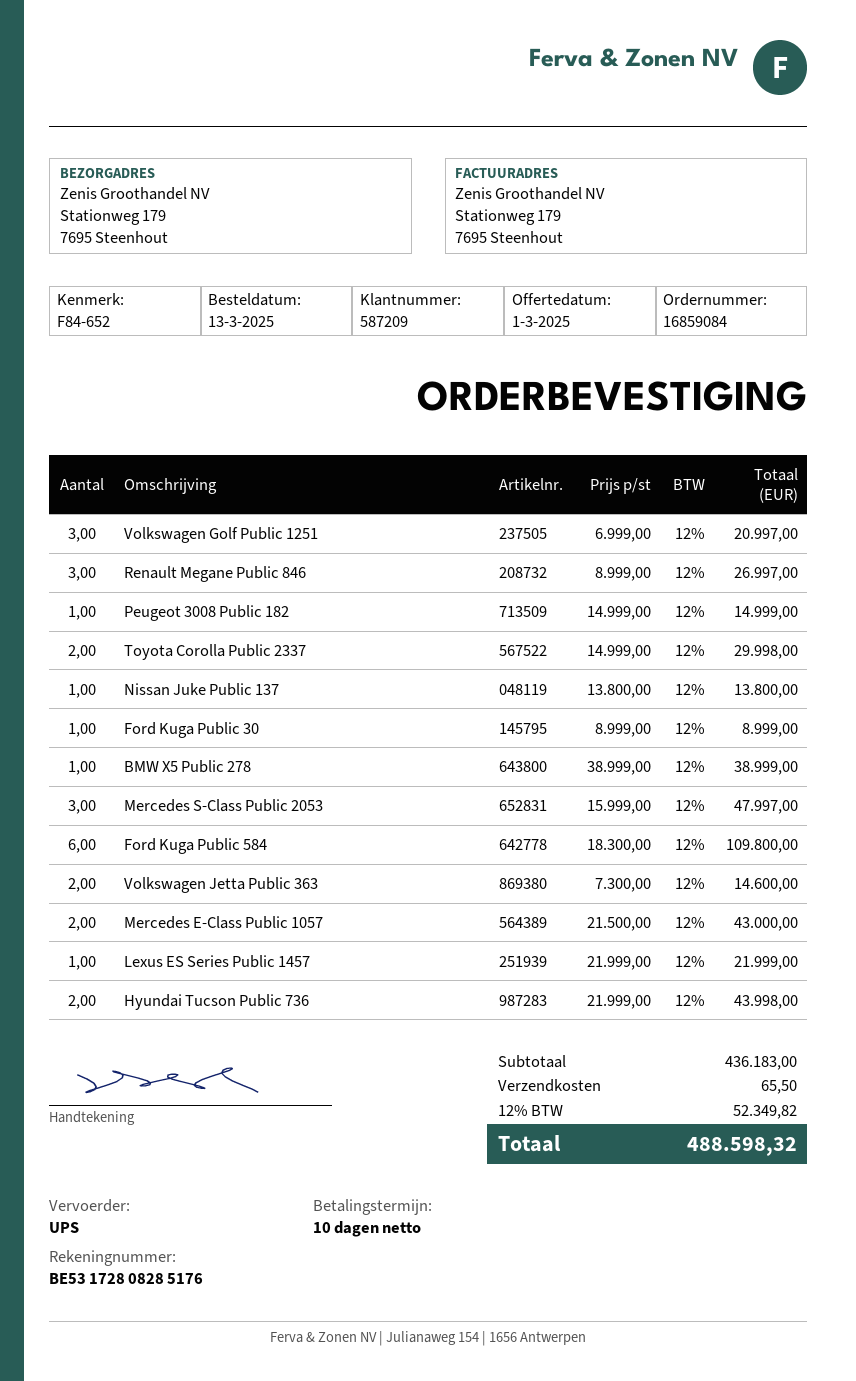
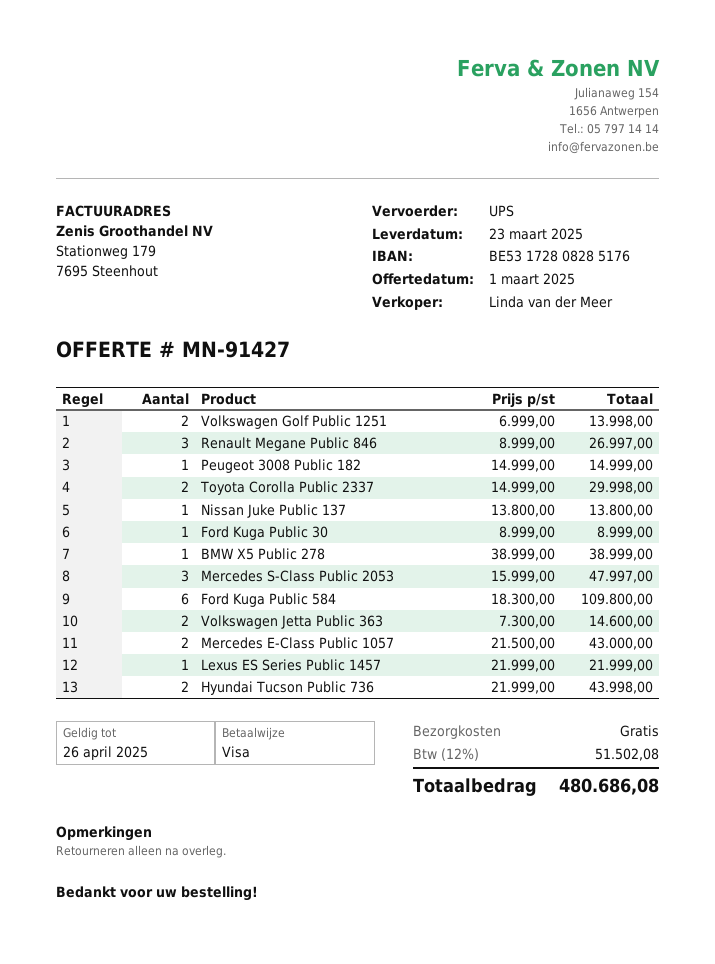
Volkswagen Golf Public 1251: 3 x 6999.00 = 20997.00 -> 2 x 6999.00 = 13998.00
shipping: 65.50 -> 0.00
tax: 12% = 52349.82 -> 12% = 51502.08
total: 488598.32 -> 480686.08

